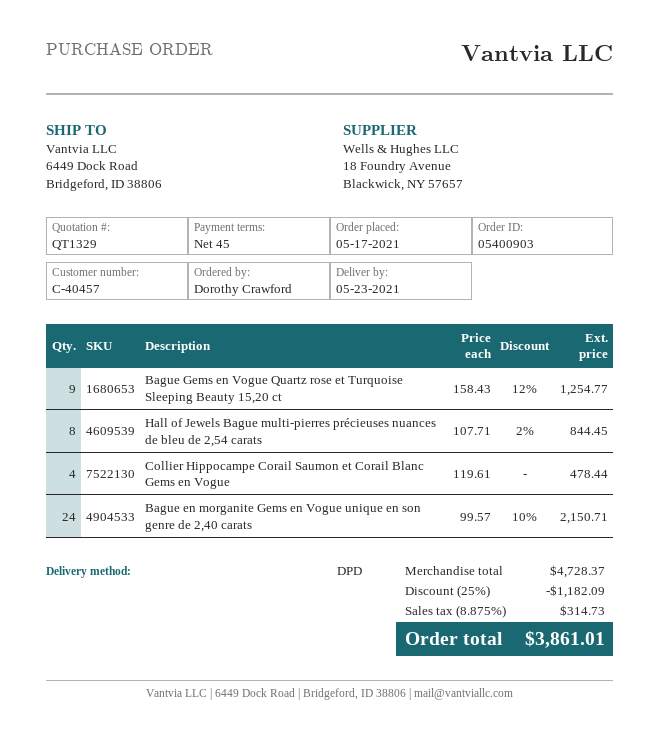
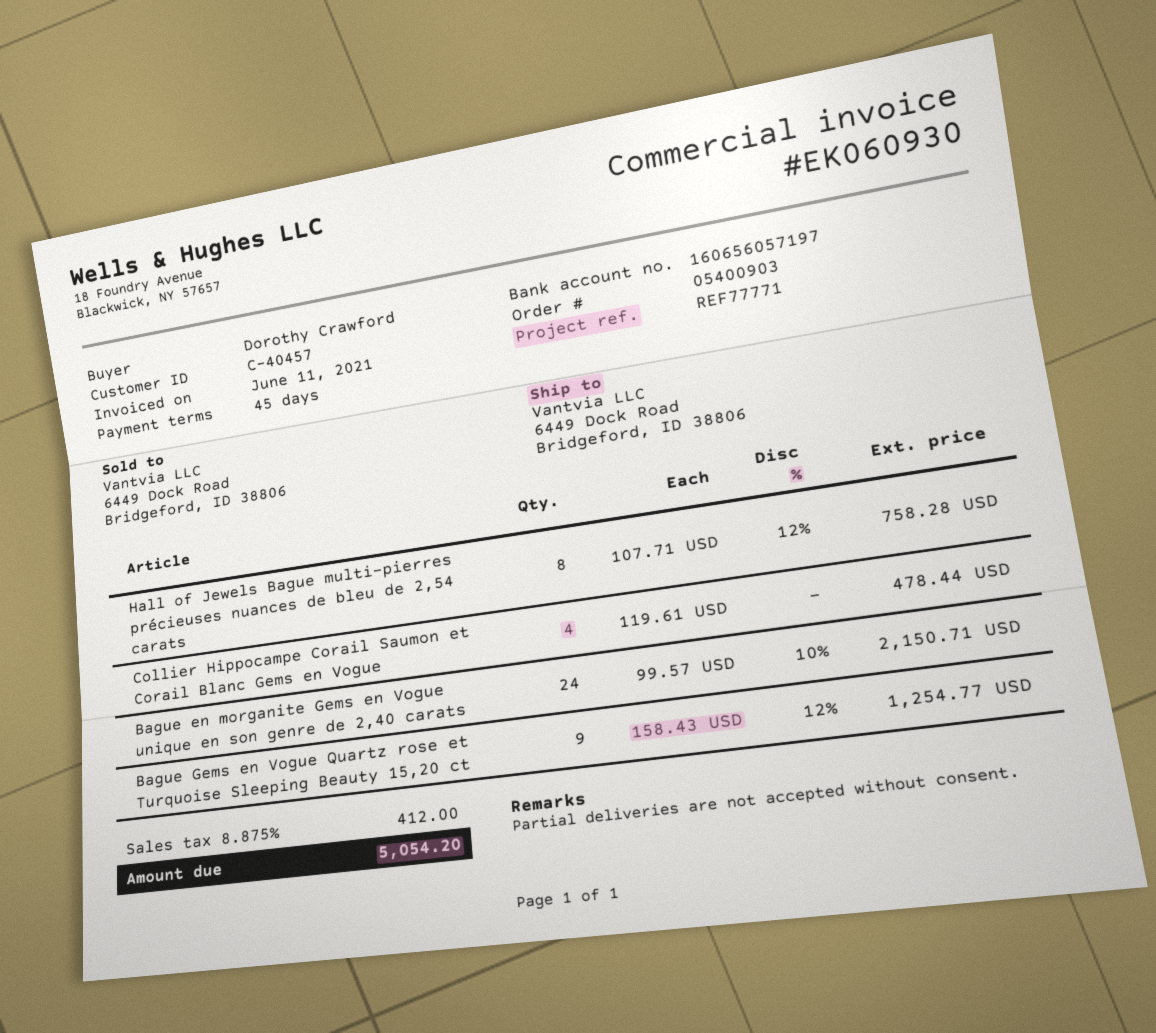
Hall of Jewels Bague multi-pierres précieuses nuances de bleu de 2,54 carats: 8 x 107.71 - 2% = 844.45 -> 8 x 107.71 - 12% = 758.28
discount: 25% = 1182.09 -> none
tax: 8.875% = 314.73 -> 8.875% = 412.00
total: 3861.01 -> 5054.20

